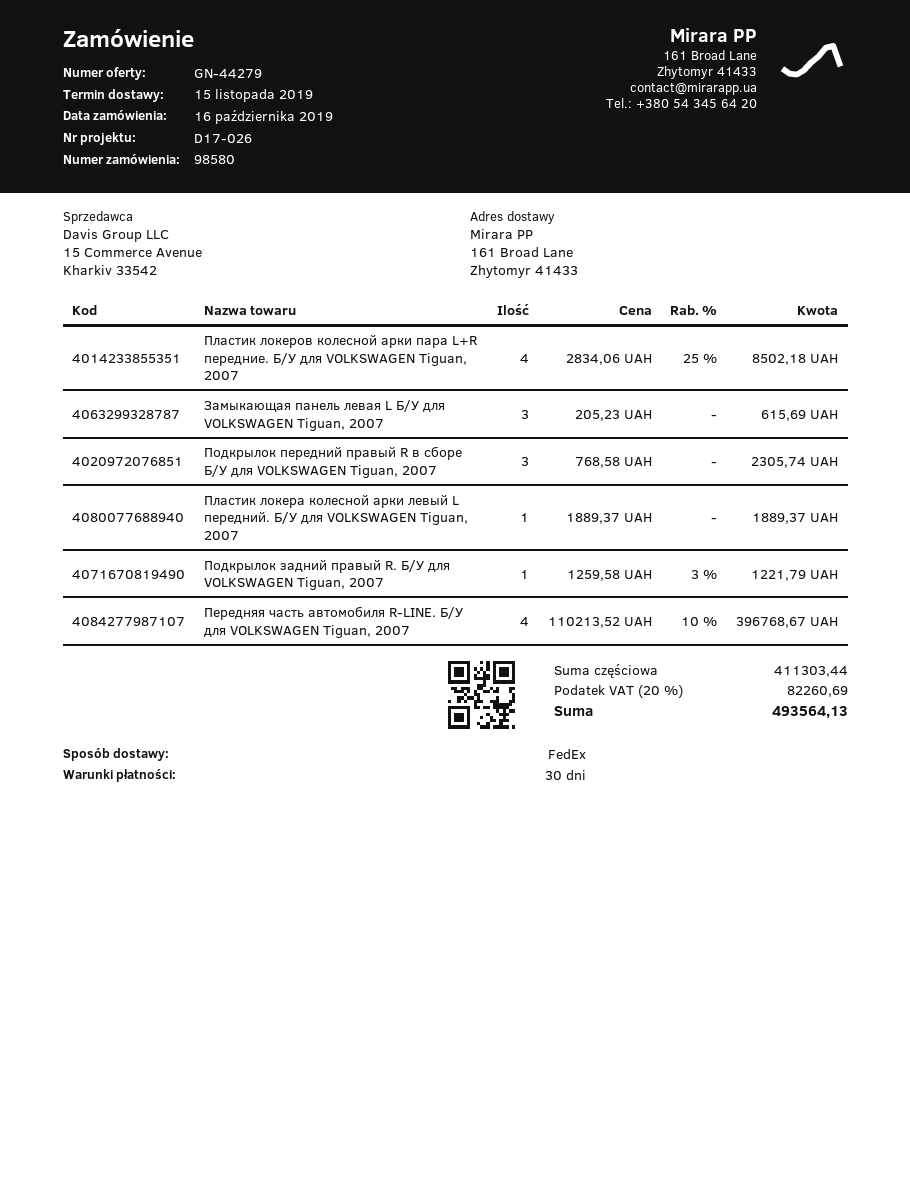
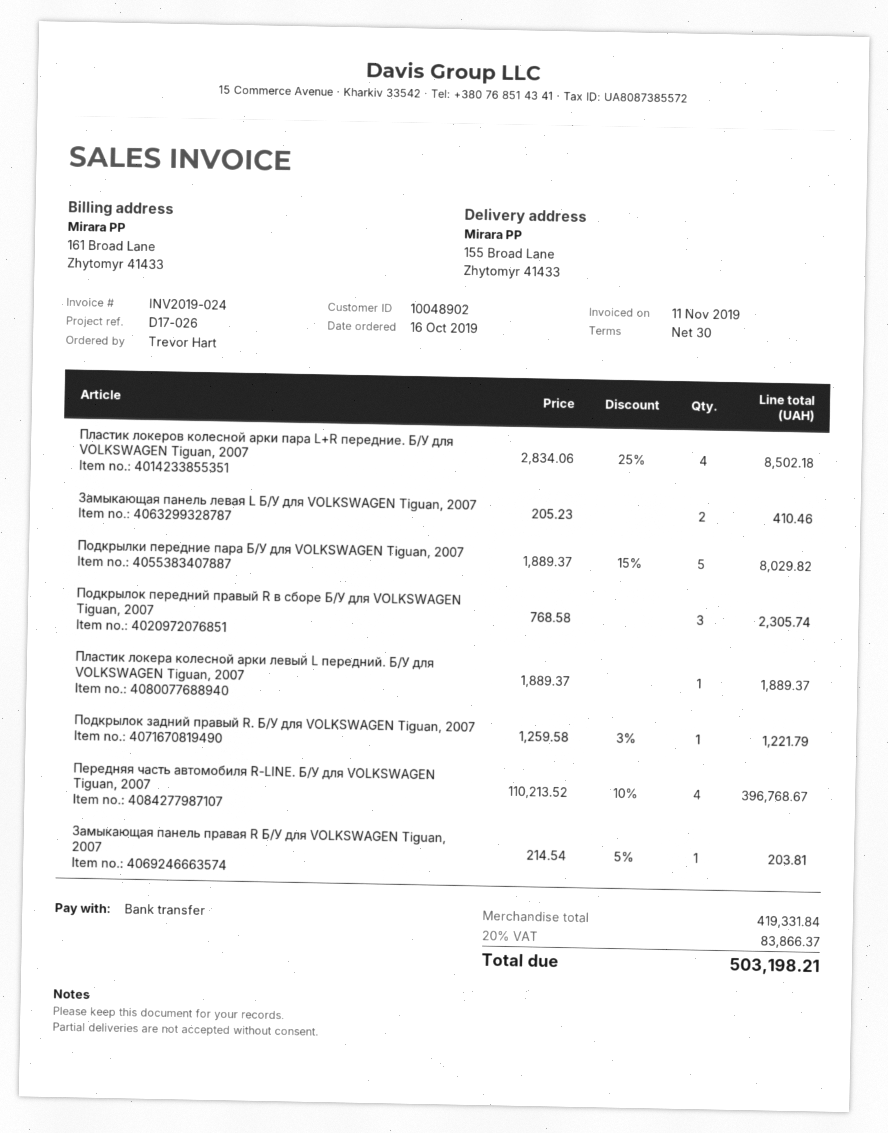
ship to: 161 Broad Lane, Zhytomyr 41433 -> 155 Broad Lane, Zhytomyr 41433
Замыкающая панель левая L Б/У для VOLKSWAGEN Tiguan, 2007: 3 x 205.23 = 615.69 -> 2 x 205.23 = 410.46
Подкрылки передние пара Б/У для VOLKSWAGEN Tiguan, 2007: none -> 5 x 1889.37 - 15% = 8029.82
Замыкающая панель правая R Б/У для VOLKSWAGEN Tiguan, 2007: none -> 1 x 214.54 - 5% = 203.81
subtotal: 411303.44 -> 419331.84
tax: 20% = 82260.69 -> 20% = 83866.37
total: 493564.13 -> 503198.21

